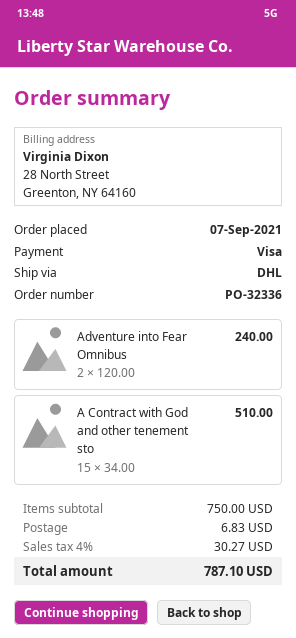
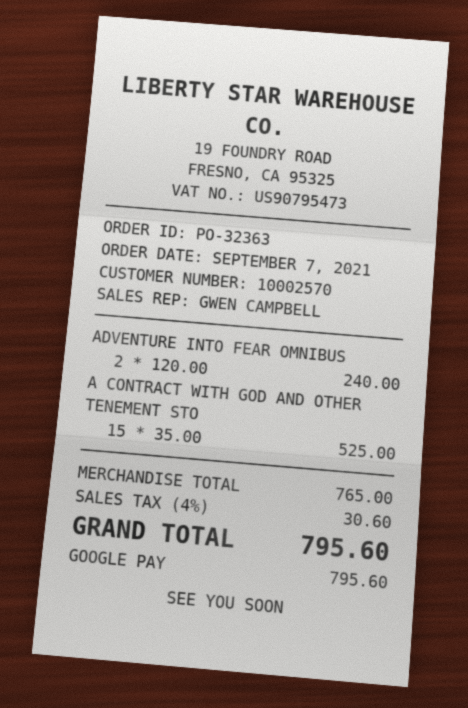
order number: PO-32336 -> PO-32363
payment method: Visa -> Google Pay
A Contract with God and other tenement sto: 15 x 34.00 = 510.00 -> 15 x 35.00 = 525.00
subtotal: 750.00 -> 765.00
shipping: 6.83 -> none
tax: 4% = 30.27 -> 4% = 30.60
total: 787.10 -> 795.60

